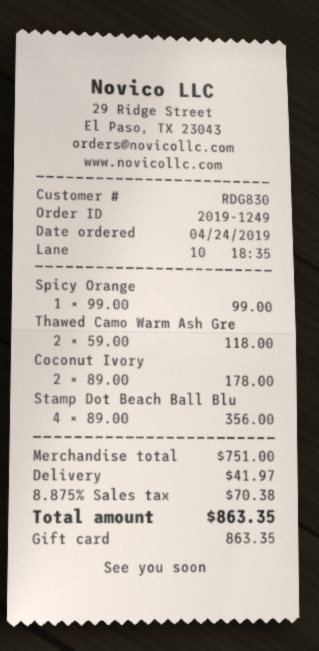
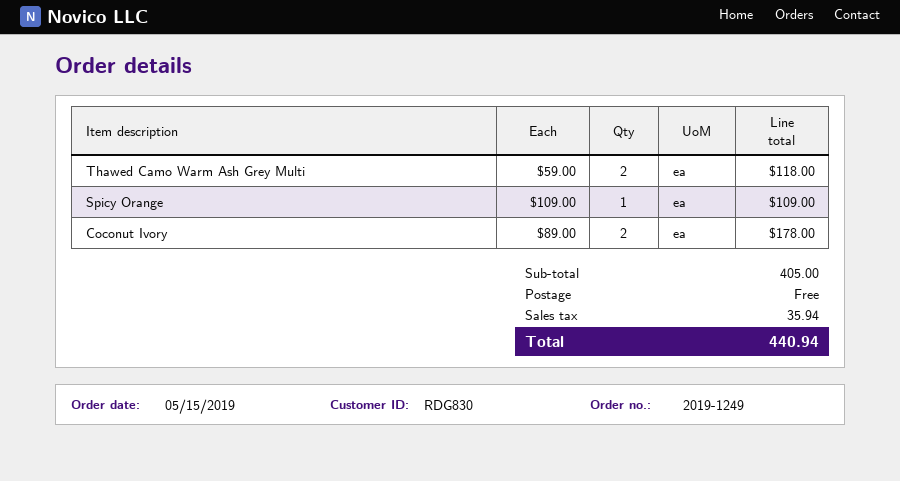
order date: 2019-04-24 -> 2019-05-15
Spicy Orange: 1 x 99.00 = 99.00 -> 1 x 109.00 = 109.00
Stamp Dot Beach Ball Blu: 4 x 89.00 = 356.00 -> none
subtotal: 751.00 -> 405.00
shipping: 41.97 -> 0.00
tax: 70.38 -> 35.94
total: 863.35 -> 440.94

